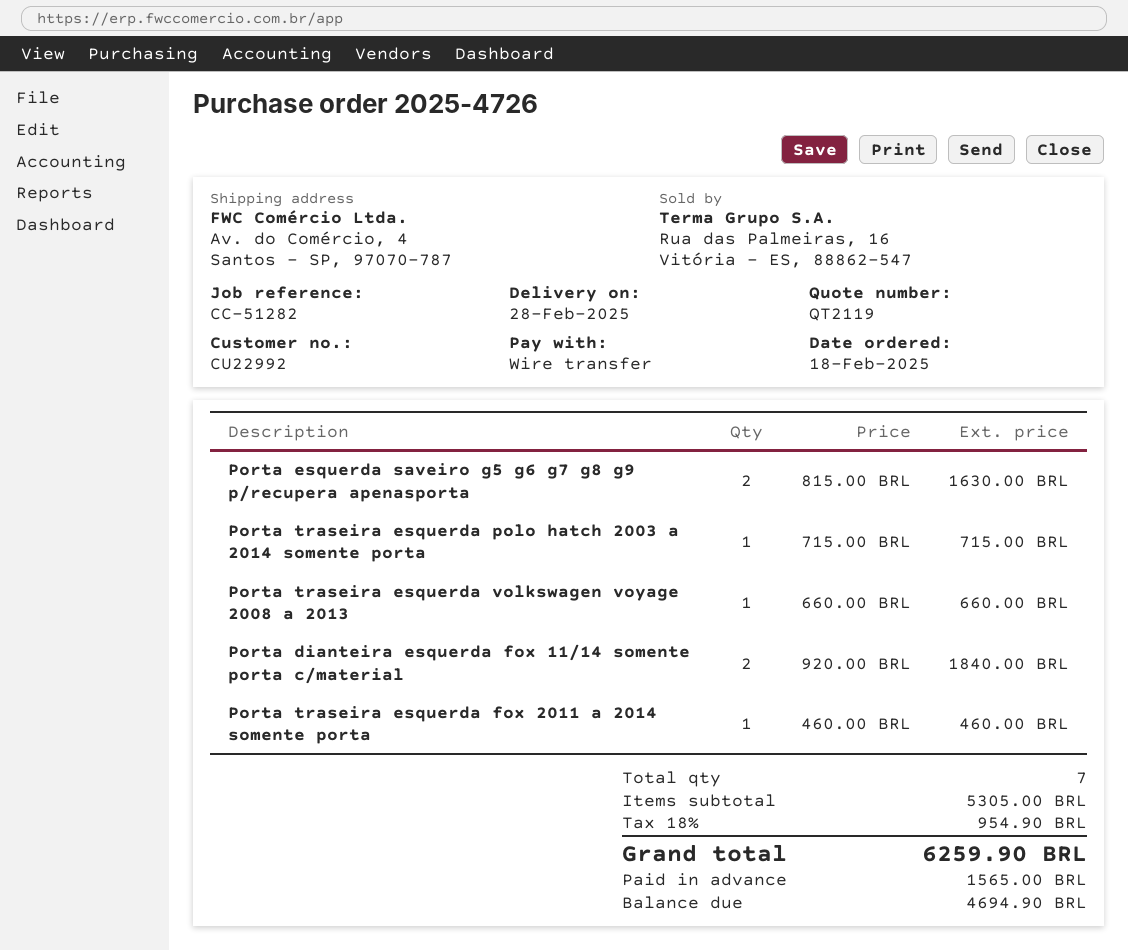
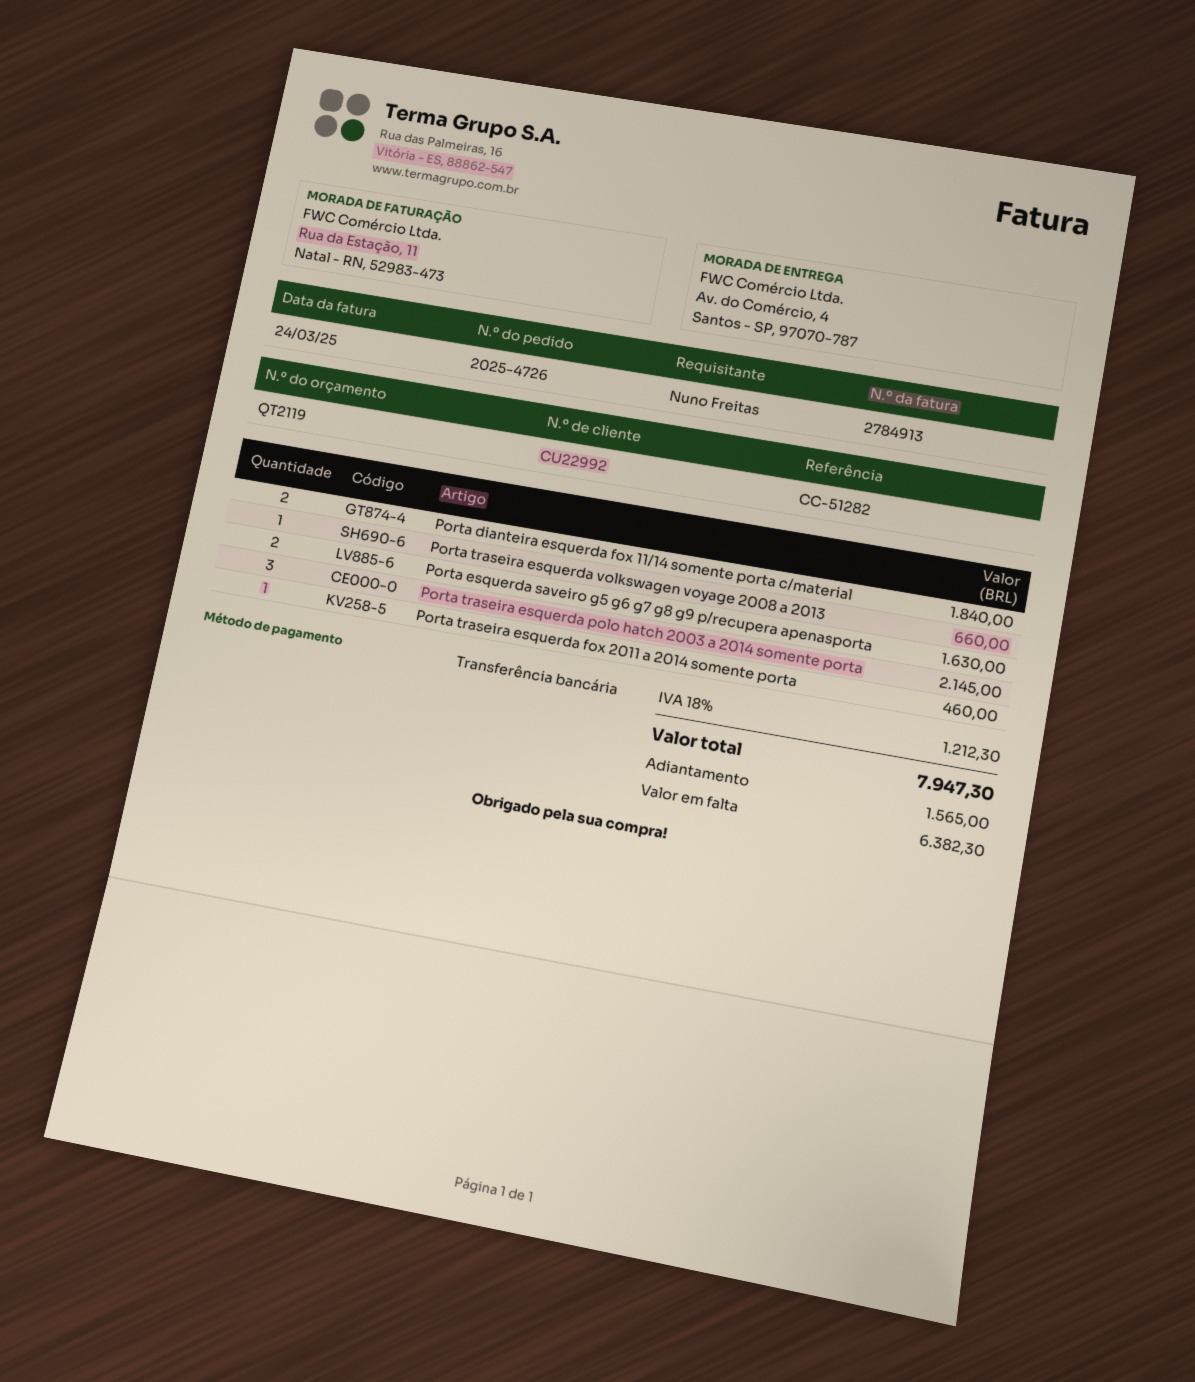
Porta traseira esquerda polo hatch 2003 a 2014 somente porta: 1 for 715.00 -> 3 for 2145.00
tax: 18% = 954.90 -> 18% = 1212.30
total: 6259.90 -> 7947.30
balance: 4694.90 -> 6382.30

